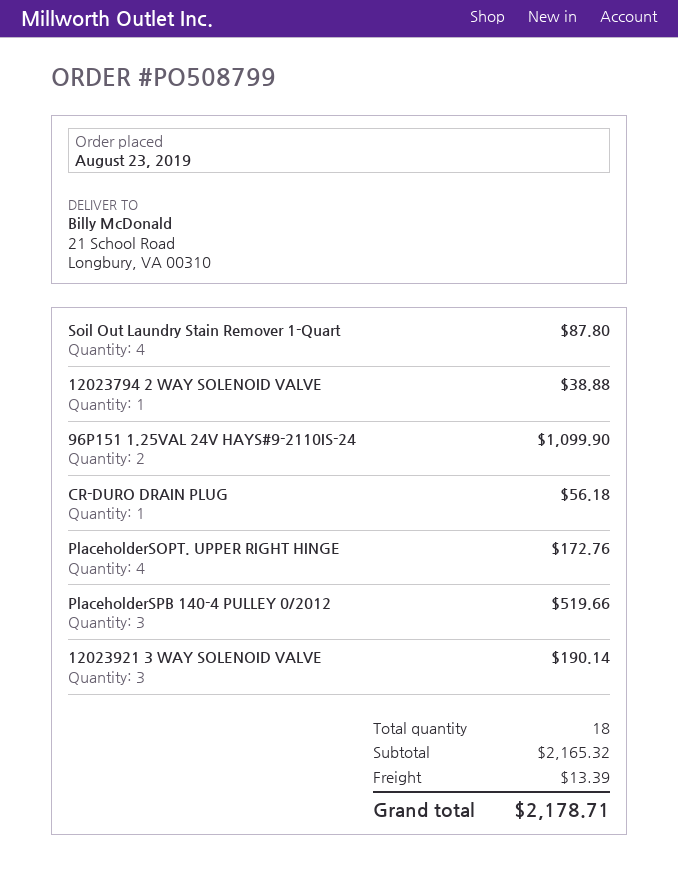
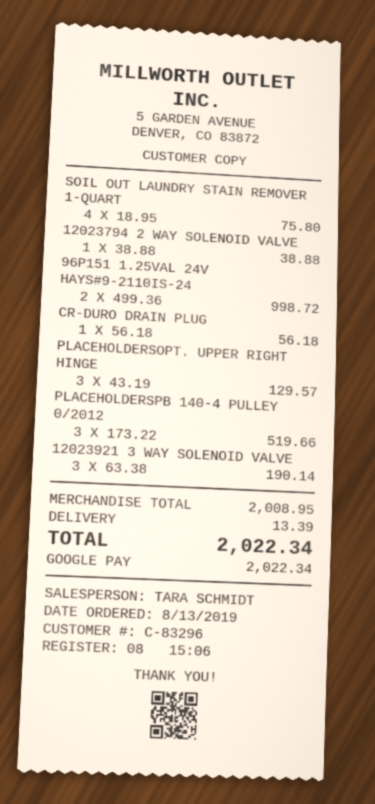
order date: 2019-08-23 -> 2019-08-13
Soil Out Laundry Stain Remover 1-Quart: 4 for 87.80 -> 4 for 75.80
96P151 1.25VAL 24V HAYS#9-2110IS-24: 2 for 1099.90 -> 2 for 998.72
PlaceholderSOPT. UPPER RIGHT HINGE: 4 for 172.76 -> 3 for 129.57
subtotal: 2165.32 -> 2008.95
total: 2178.71 -> 2022.34

